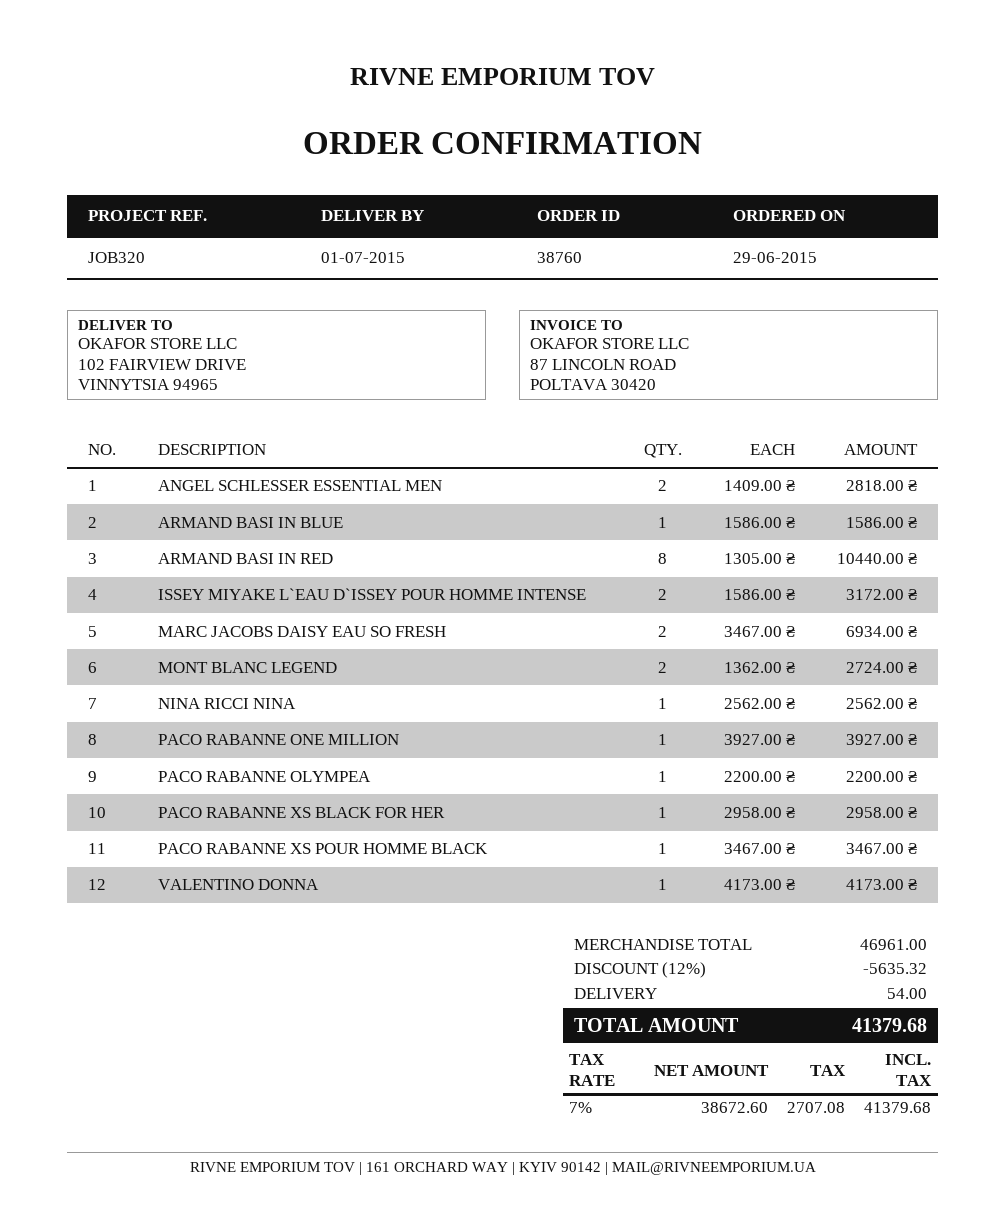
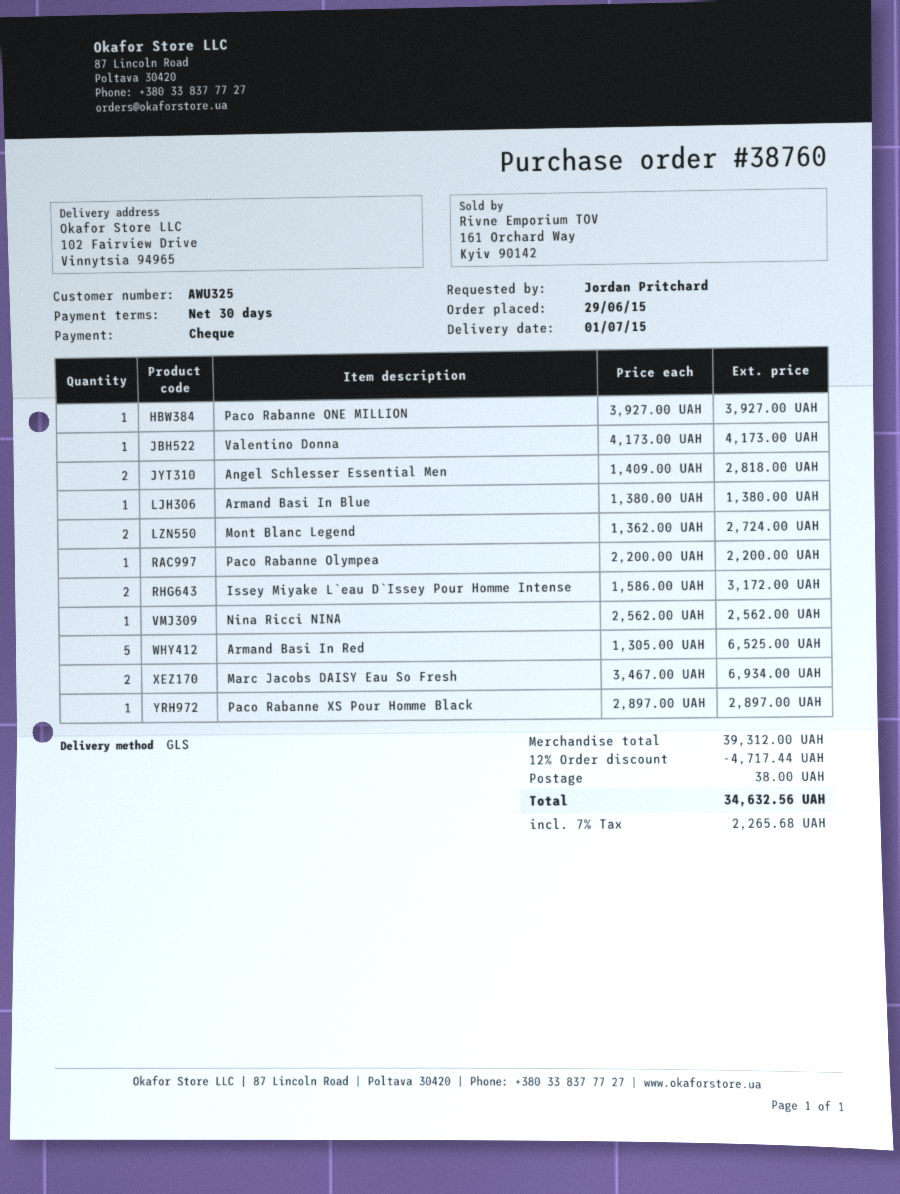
ARMAND BASI IN BLUE: 1 x 1586.00 = 1586.00 -> 1 x 1380.00 = 1380.00
ARMAND BASI IN RED: 8 x 1305.00 = 10440.00 -> 5 x 1305.00 = 6525.00
PACO RABANNE XS BLACK FOR HER: 1 x 2958.00 = 2958.00 -> none
PACO RABANNE XS POUR HOMME BLACK: 1 x 3467.00 = 3467.00 -> 1 x 2897.00 = 2897.00
subtotal: 46961.00 -> 39312.00
discount: 12% = 5635.32 -> 12% = 4717.44
shipping: 54.00 -> 38.00
tax: 7% = 2707.08 -> 7% = 2265.68
total: 41379.68 -> 34632.56

